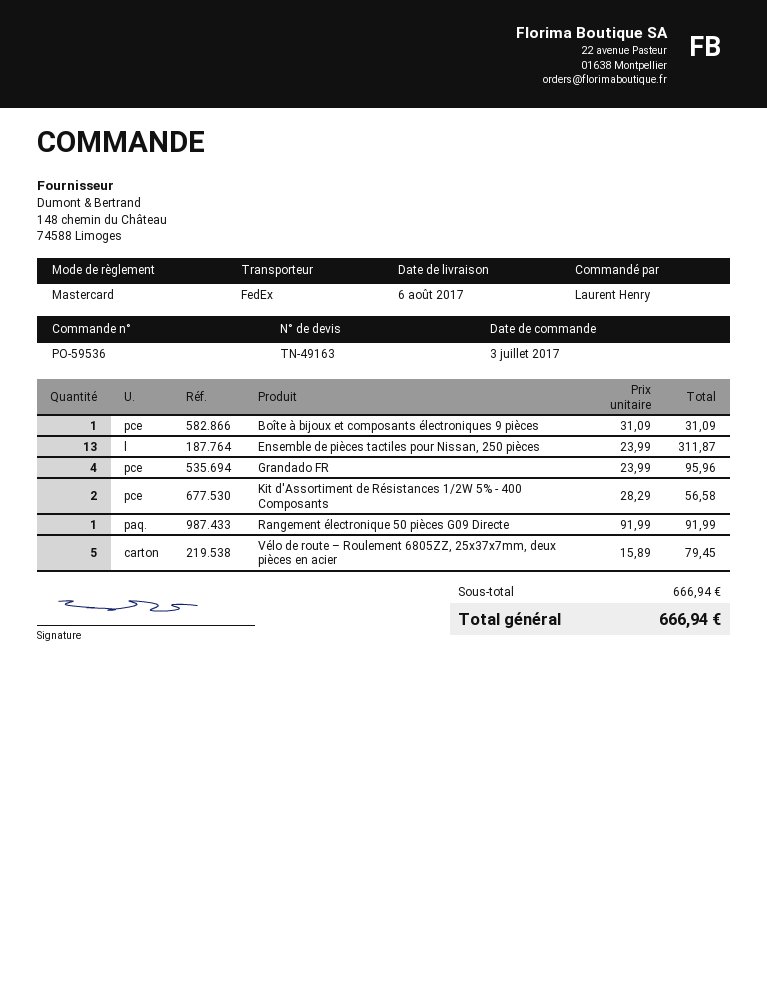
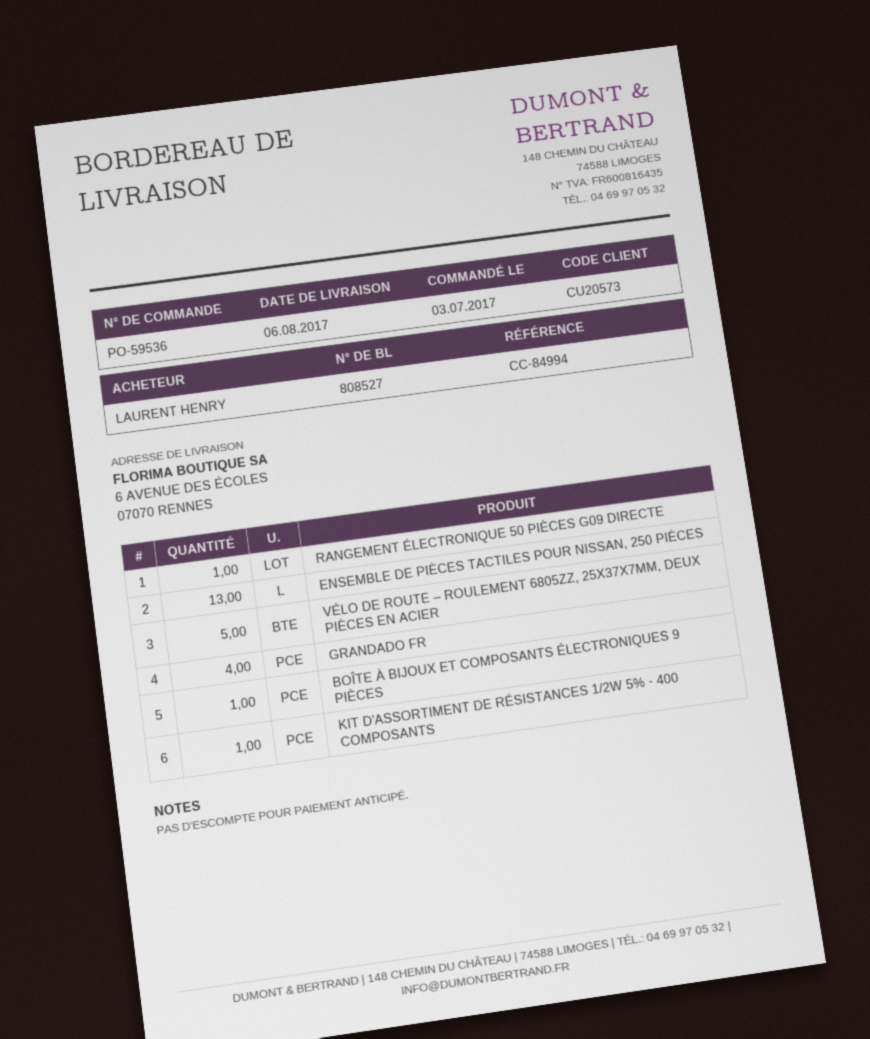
Kit d'Assortiment de Résistances 1/2W 5% - 400 Composants: 2 -> 1

